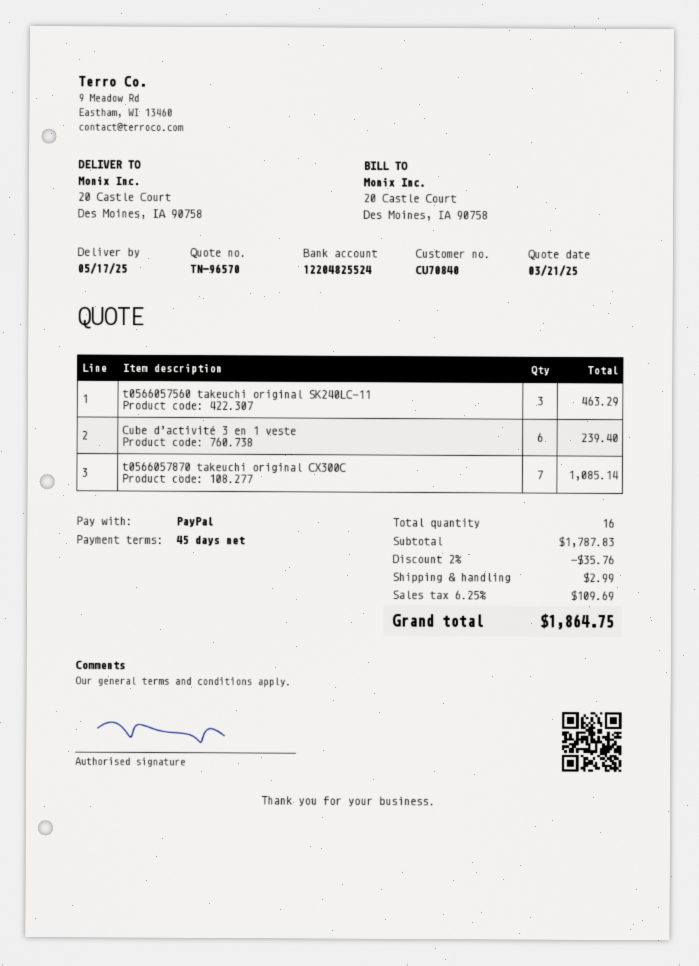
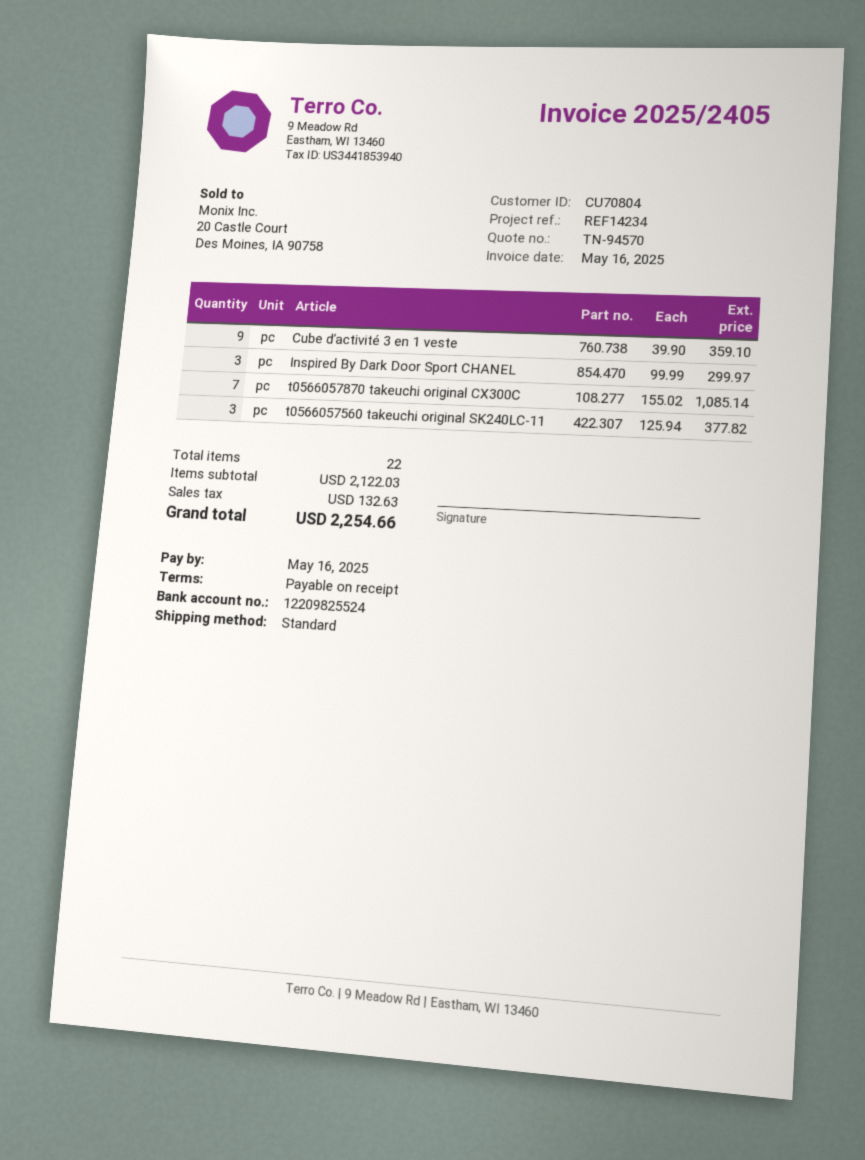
quote number: TN-96570 -> TN-94570
payment terms: 45 days -> on receipt
customer number: CU70840 -> CU70804
bank account: 12204825524 -> 12209825524
t0566057560 takeuchi original SK240LC-11: 3 for 463.29 -> 3 for 377.82
Cube d’activité 3 en 1 veste: 6 for 239.40 -> 9 for 359.10
Inspired By Dark Door Sport CHANEL: none -> 3 for 299.97
total quantity: 16 -> 22
subtotal: 1787.83 -> 2122.03
discount: 2% = 35.76 -> none
shipping: 2.99 -> none
tax: 109.69 -> 132.63
total: 1864.75 -> 2254.66

